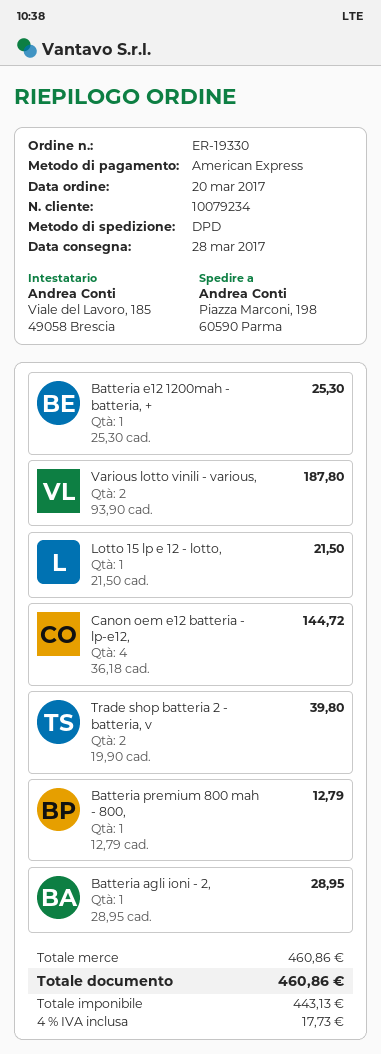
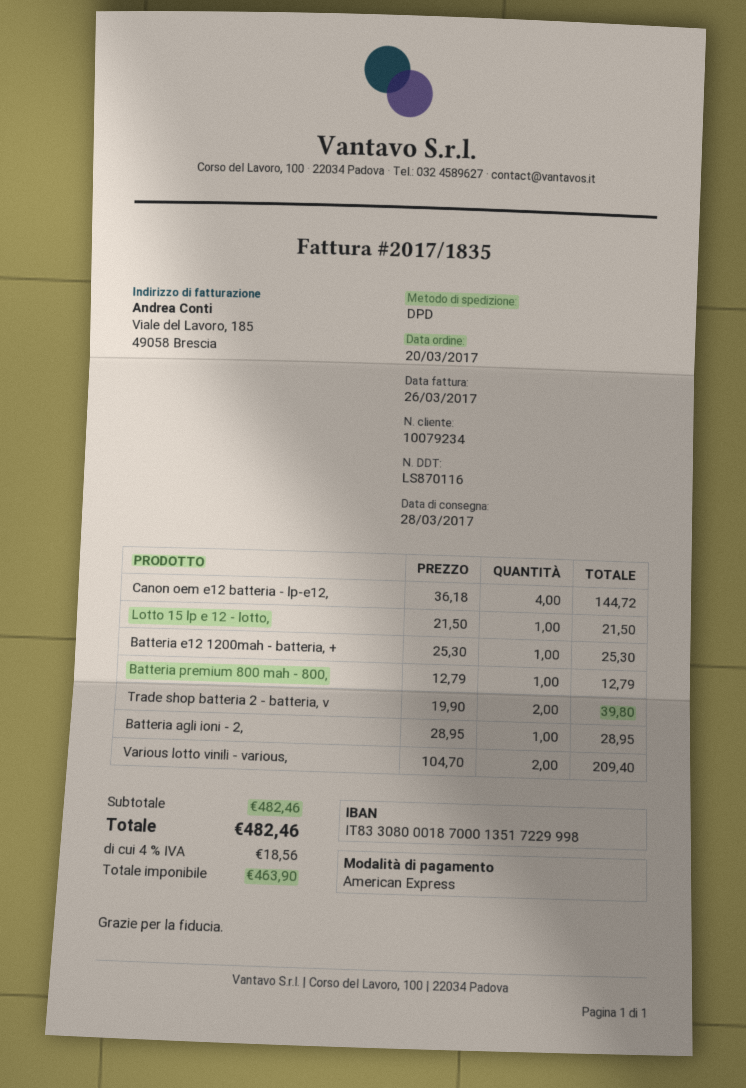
Various lotto vinili - various,: 2 x 93.90 = 187.80 -> 2 x 104.70 = 209.40
subtotal: 460.86 -> 482.46
net: 443.13 -> 463.90
tax: 4% = 17.73 -> 4% = 18.56
total: 460.86 -> 482.46

